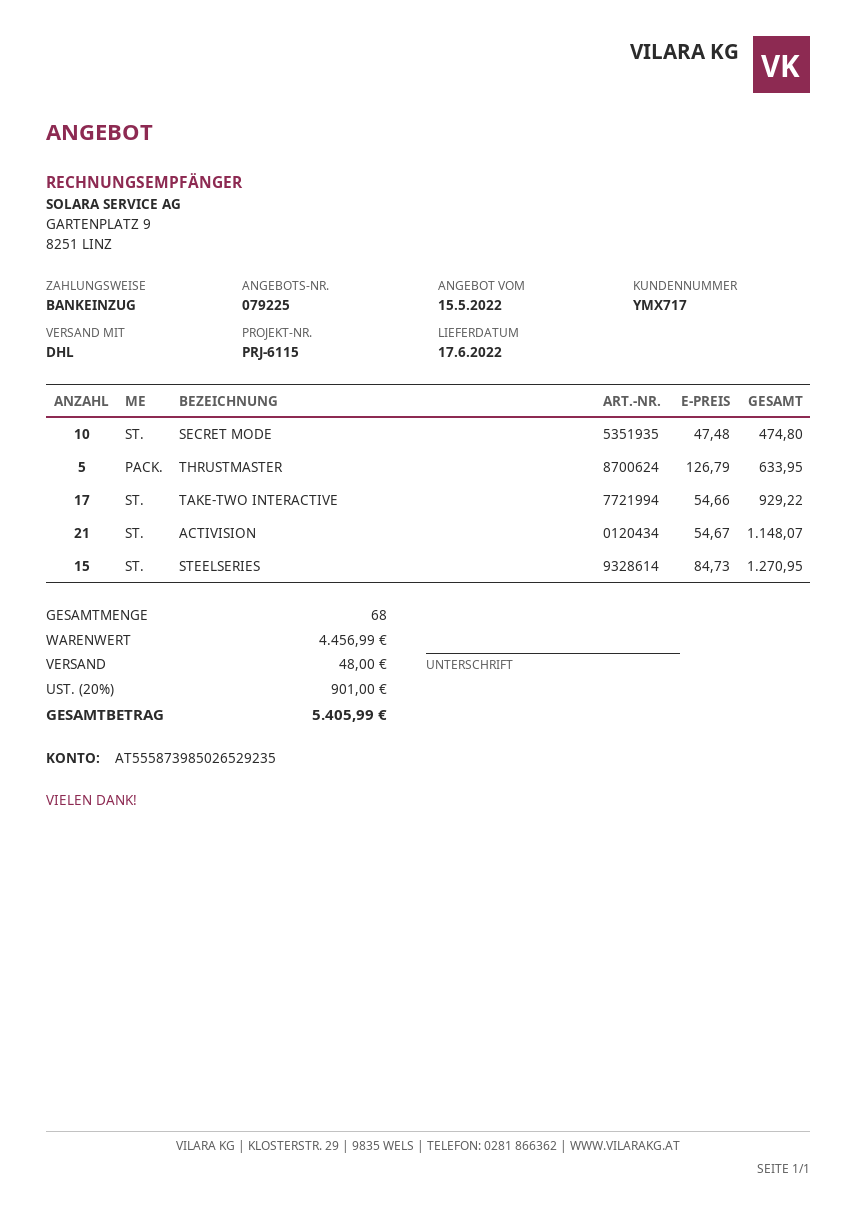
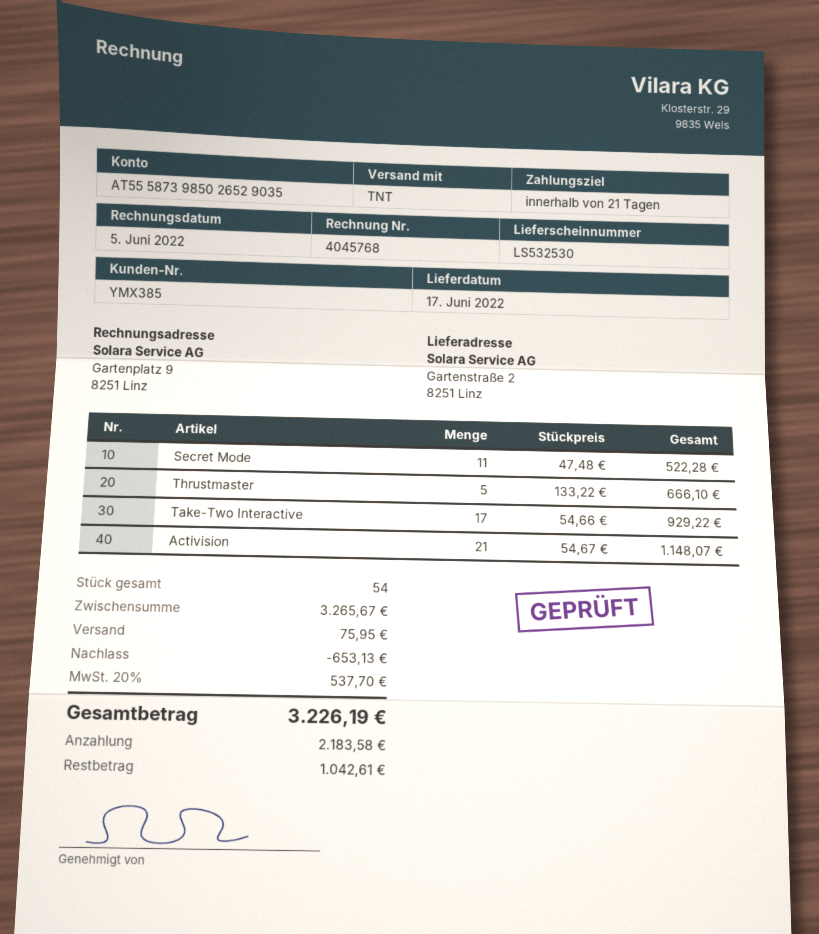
customer number: YMX717 -> YMX385
bank account: AT555873985026529235 -> AT555873985026529035
shipping method: DHL -> TNT
SECRET MODE: 10 x 47.48 = 474.80 -> 11 x 47.48 = 522.28
THRUSTMASTER: 5 x 126.79 = 633.95 -> 5 x 133.22 = 666.10
STEELSERIES: 15 x 84.73 = 1270.95 -> none
total quantity: 68 -> 54
subtotal: 4456.99 -> 3265.67
discount: none -> 653.13
shipping: 48.00 -> 75.95
tax: 20% = 901.00 -> 20% = 537.70
total: 5405.99 -> 3226.19

